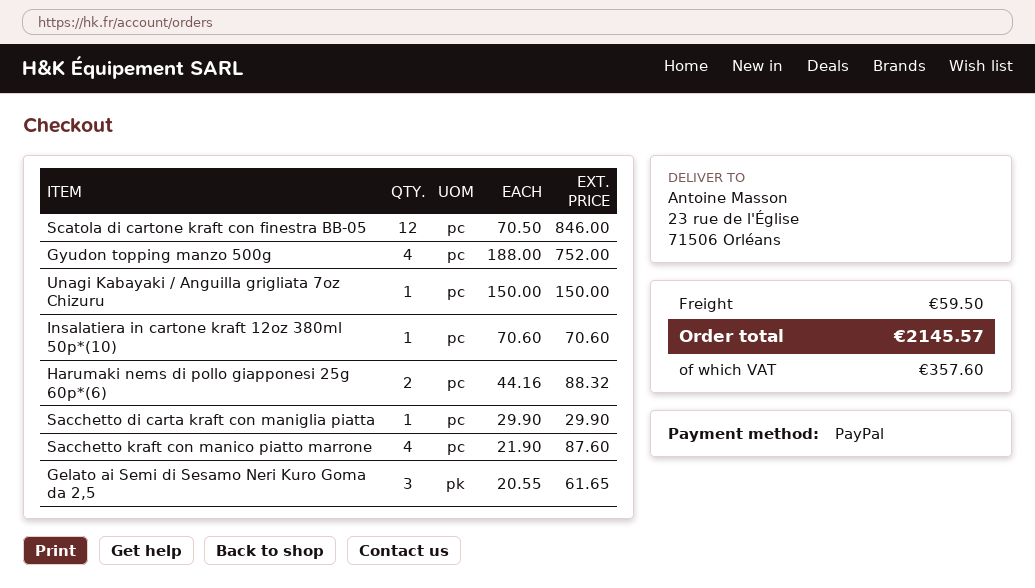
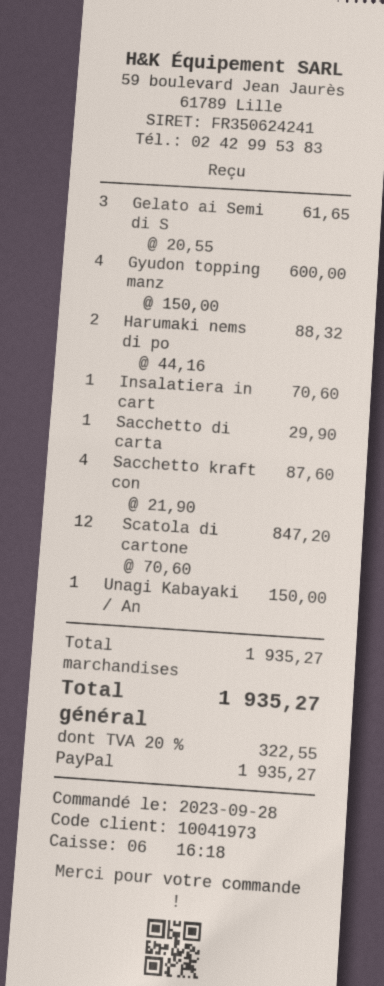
Scatola di cartone kraft con finestra BB-05: 12 x 70.50 = 846.00 -> 12 x 70.60 = 847.20
Gyudon topping manzo 500g: 4 x 188.00 = 752.00 -> 4 x 150.00 = 600.00
shipping: 59.50 -> none
tax: 357.60 -> 322.55
total: 2145.57 -> 1935.27

